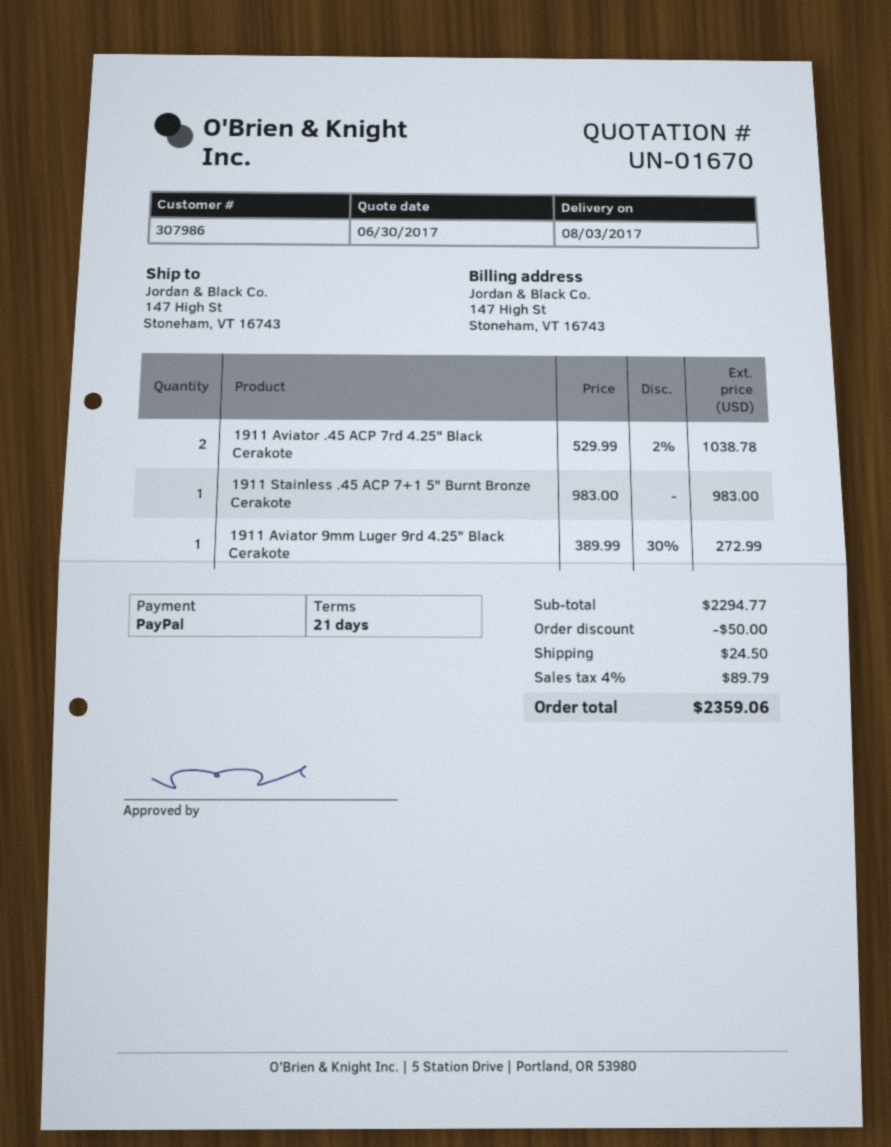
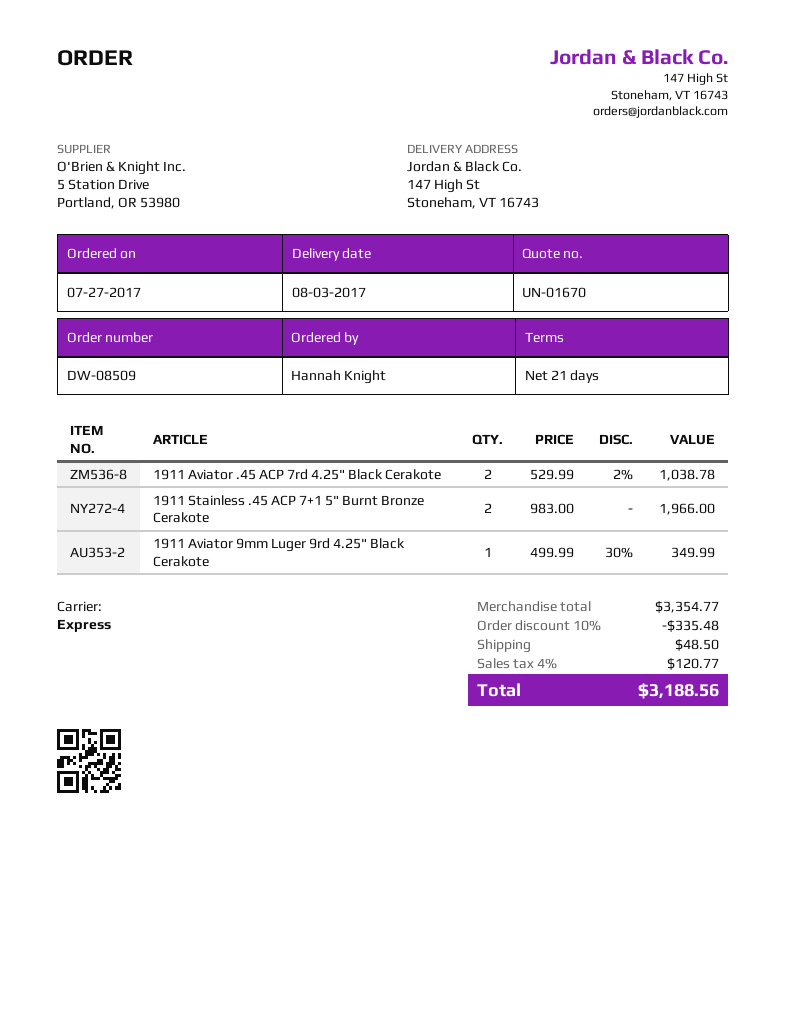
1911 Stainless .45 ACP 7+1 5" Burnt Bronze Cerakote: 1 x 983.00 = 983.00 -> 2 x 983.00 = 1966.00
1911 Aviator 9mm Luger 9rd 4.25" Black Cerakote: 1 x 389.99 - 30% = 272.99 -> 1 x 499.99 - 30% = 349.99
subtotal: 2294.77 -> 3354.77
discount: 50.00 -> 335.48
shipping: 24.50 -> 48.50
tax: 4% = 89.79 -> 4% = 120.77
total: 2359.06 -> 3188.56

